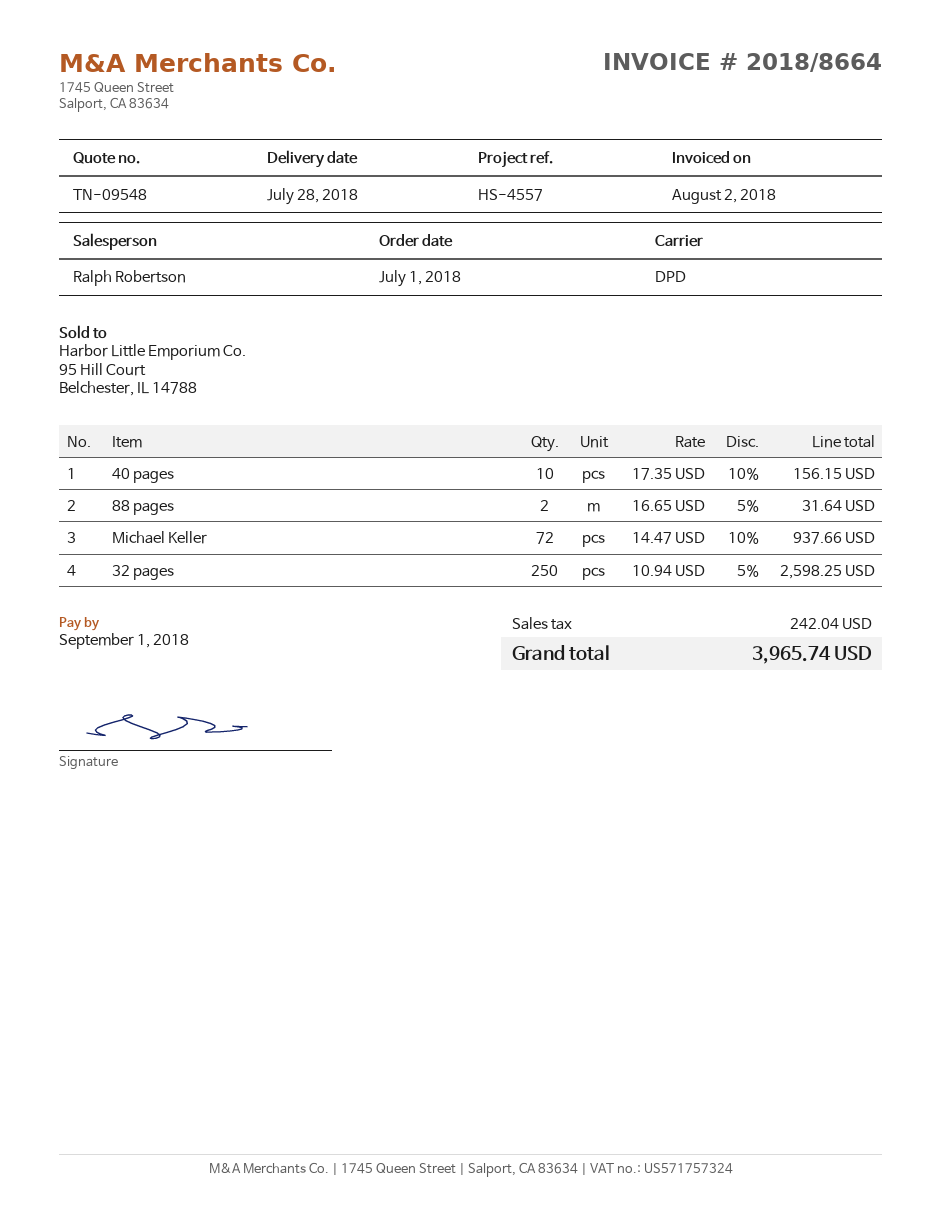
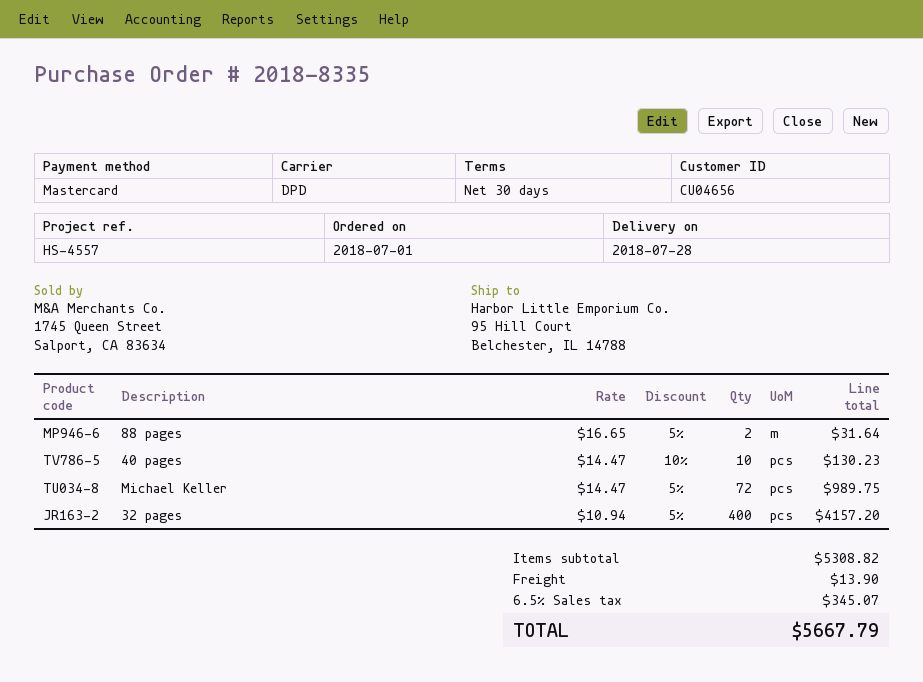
40 pages: 10 x 17.35 - 10% = 156.15 -> 10 x 14.47 - 10% = 130.23
Michael Keller: 72 x 14.47 - 10% = 937.66 -> 72 x 14.47 - 5% = 989.75
32 pages: 250 x 10.94 - 5% = 2598.25 -> 400 x 10.94 - 5% = 4157.20
shipping: none -> 13.90
tax: 242.04 -> 345.07
total: 3965.74 -> 5667.79

